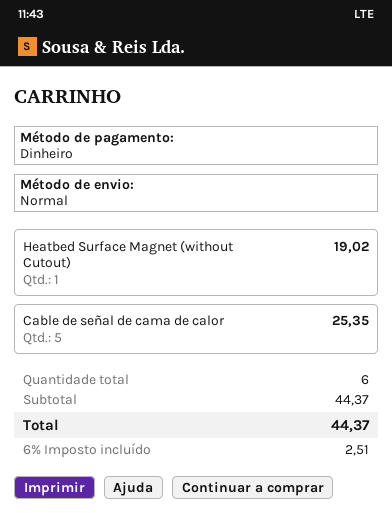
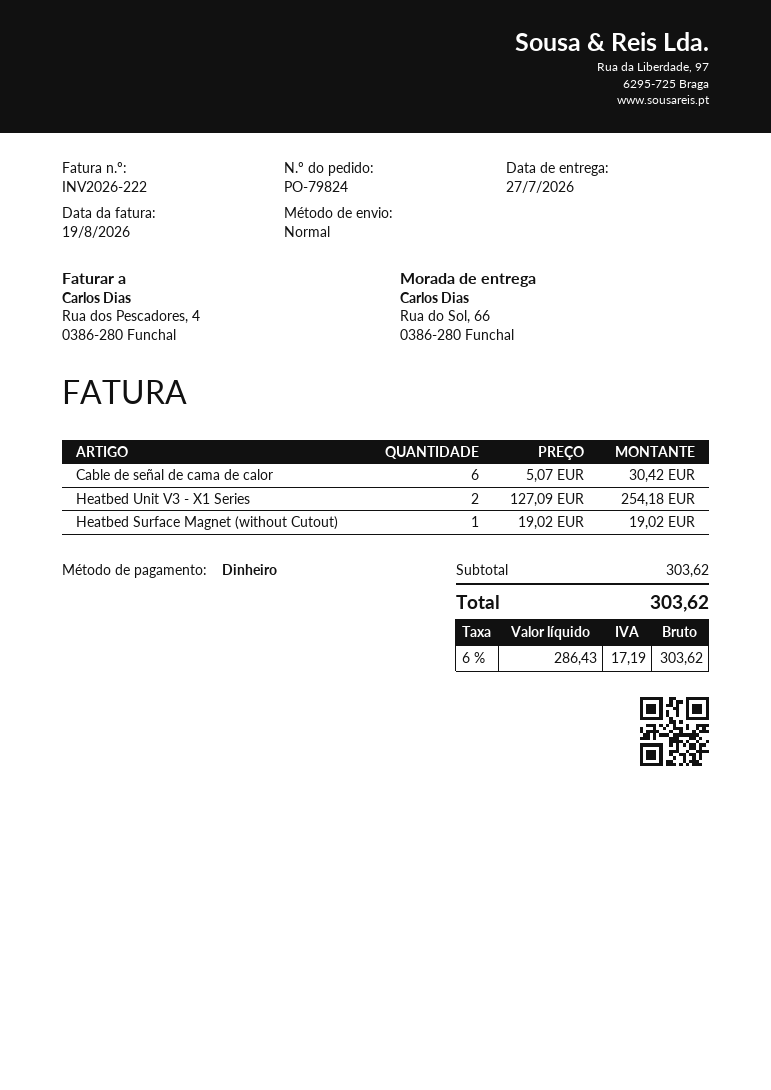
Cable de señal de cama de calor: 5 for 25.35 -> 6 for 30.42
Heatbed Unit V3 - X1 Series: none -> 2 for 254.18
subtotal: 44.37 -> 303.62
tax: 6% = 2.51 -> 6% = 17.19
total: 44.37 -> 303.62

